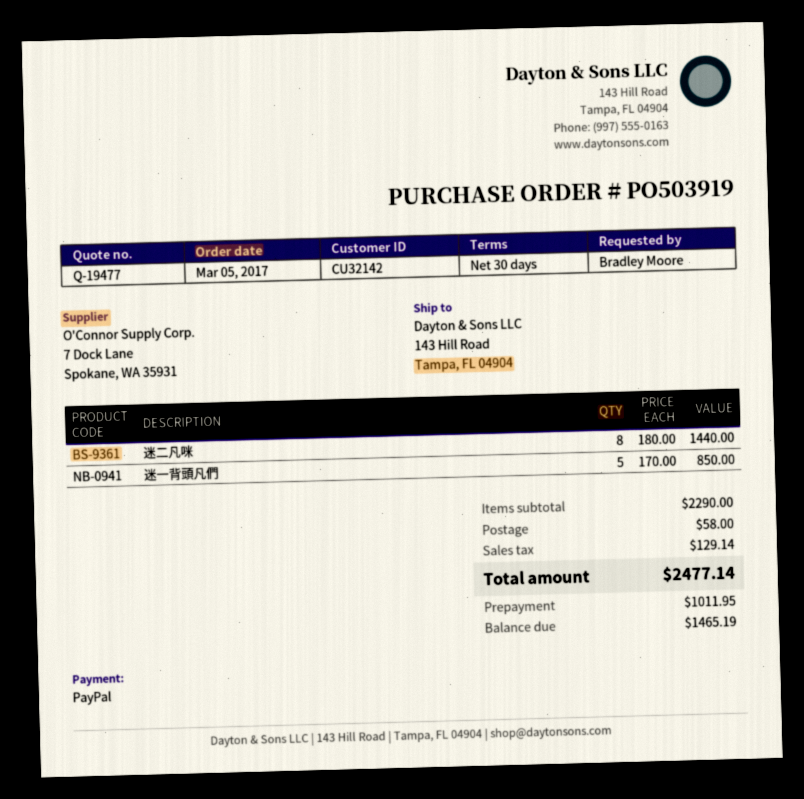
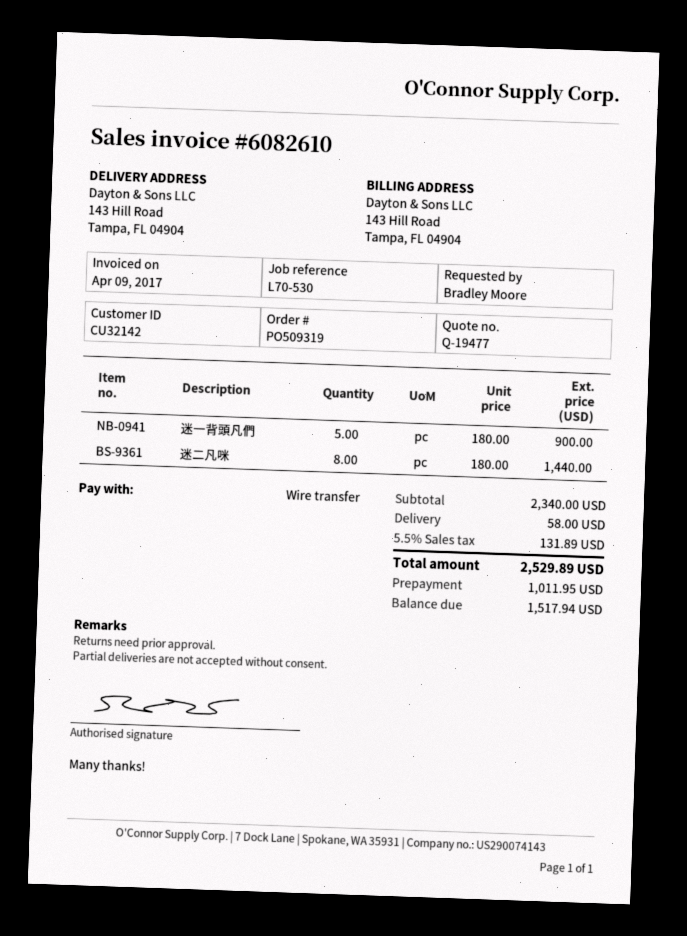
order number: PO503919 -> PO509319
payment method: PayPal -> bank transfer
迷一背頭凡們: 5 x 170.00 = 850.00 -> 5 x 180.00 = 900.00
subtotal: 2290.00 -> 2340.00
tax: 129.14 -> 131.89
total: 2477.14 -> 2529.89
balance: 1465.19 -> 1517.94

